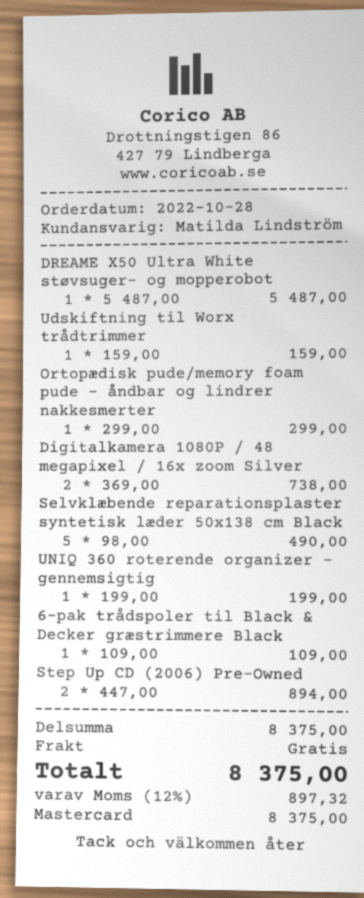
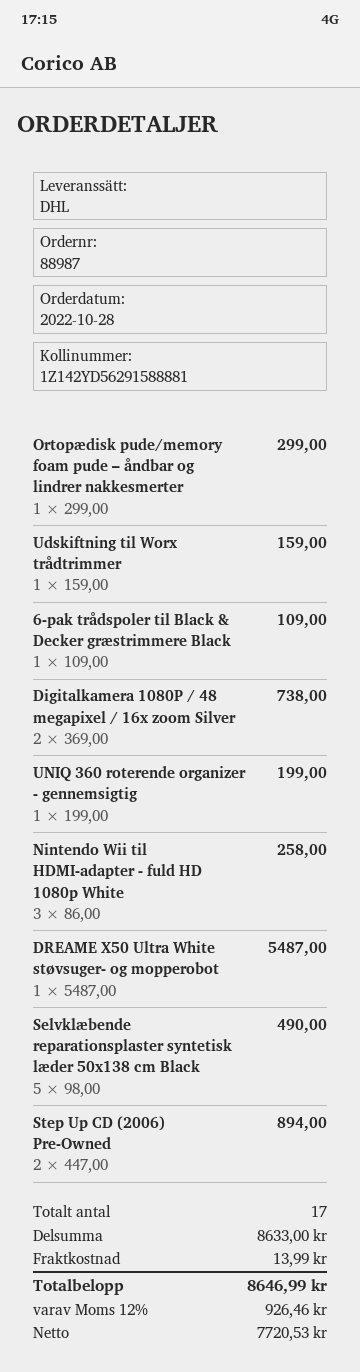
Nintendo Wii til HDMI-adapter - fuld HD 1080p White: none -> 3 x 86.00 = 258.00
subtotal: 8375.00 -> 8633.00
shipping: 0.00 -> 13.99
tax: 12% = 897.32 -> 12% = 926.46
total: 8375.00 -> 8646.99

